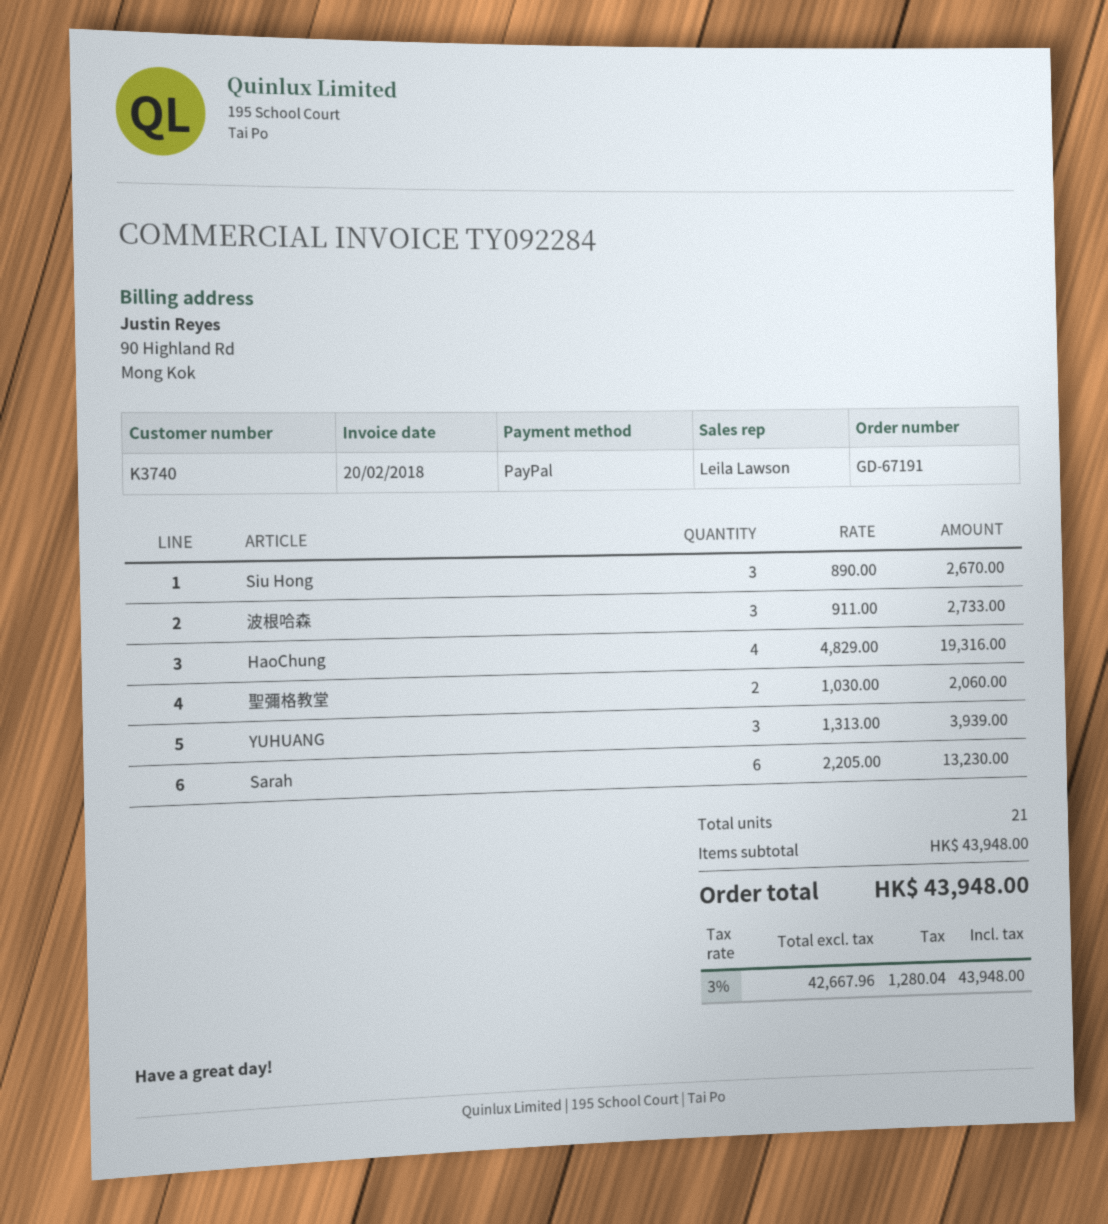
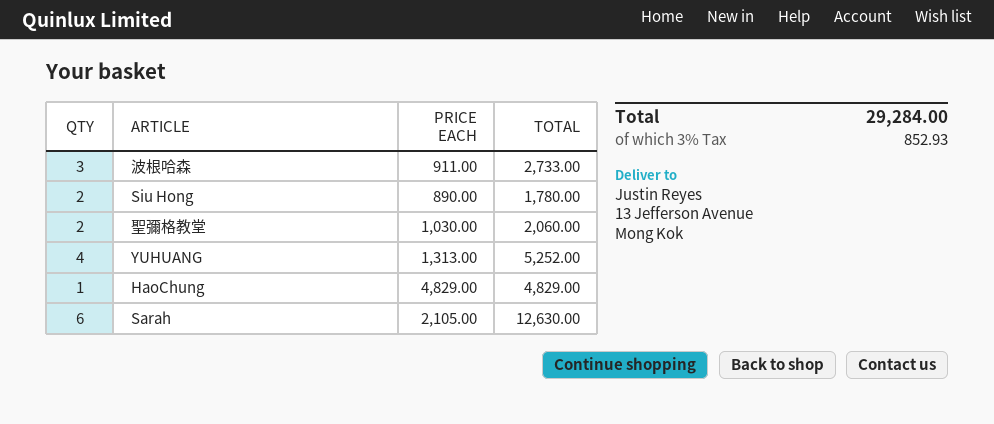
Siu Hong: 3 x 890.00 = 2670.00 -> 2 x 890.00 = 1780.00
HaoChung: 4 x 4829.00 = 19316.00 -> 1 x 4829.00 = 4829.00
YUHUANG: 3 x 1313.00 = 3939.00 -> 4 x 1313.00 = 5252.00
Sarah: 6 x 2205.00 = 13230.00 -> 6 x 2105.00 = 12630.00
tax: 3% = 1280.04 -> 3% = 852.93
total: 43948.00 -> 29284.00

